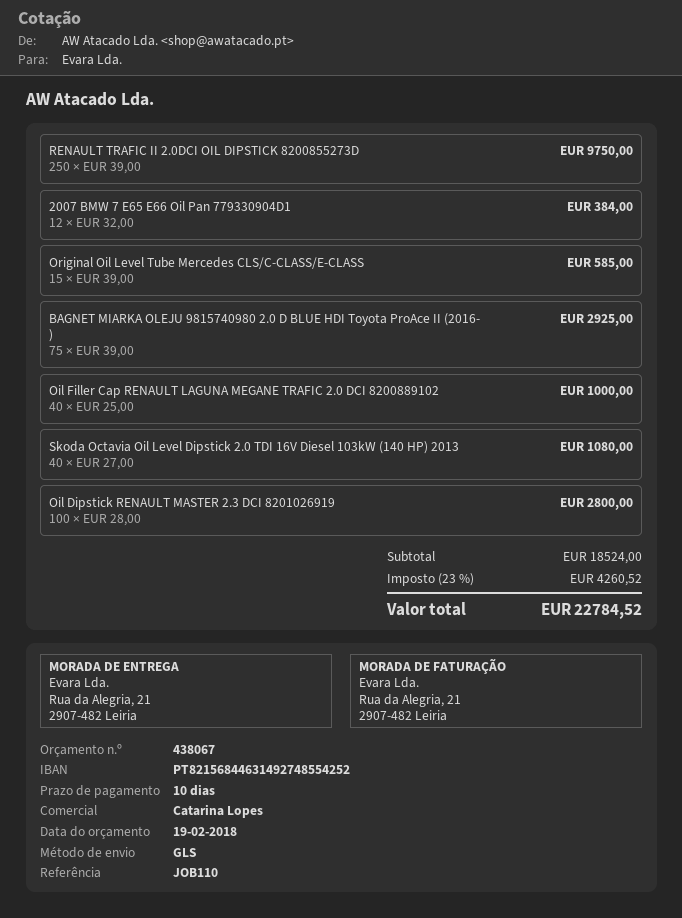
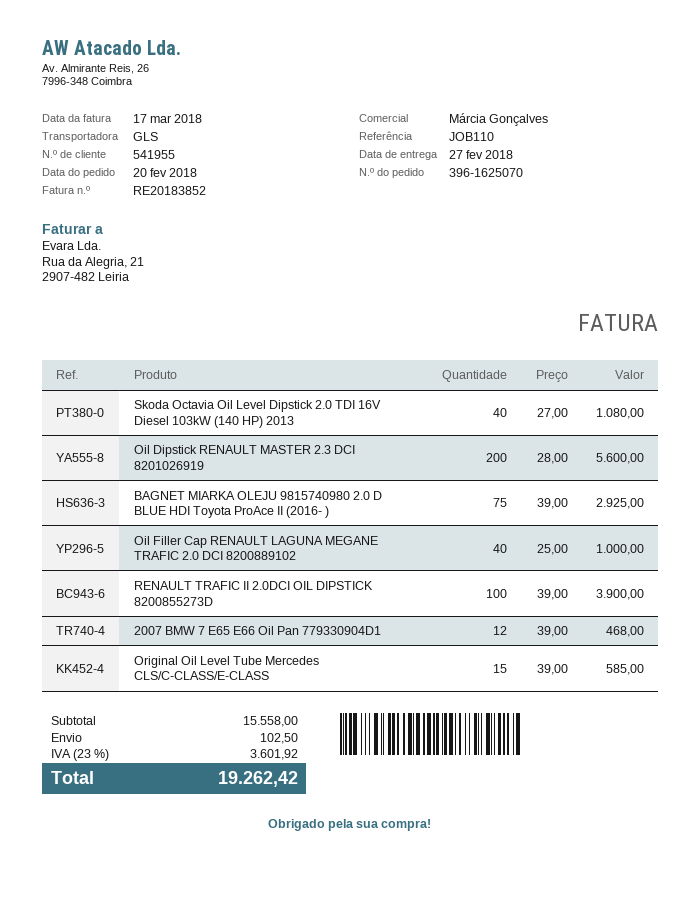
sales rep: Catarina Lopes -> Márcia Gonçalves
RENAULT TRAFIC II 2.0DCI OIL DIPSTICK 8200855273D: 250 x 39.00 = 9750.00 -> 100 x 39.00 = 3900.00
2007 BMW 7 E65 E66 Oil Pan 779330904D1: 12 x 32.00 = 384.00 -> 12 x 39.00 = 468.00
Oil Dipstick RENAULT MASTER 2.3 DCI 8201026919: 100 x 28.00 = 2800.00 -> 200 x 28.00 = 5600.00
subtotal: 18524.00 -> 15558.00
shipping: none -> 102.50
tax: 23% = 4260.52 -> 23% = 3601.92
total: 22784.52 -> 19262.42

